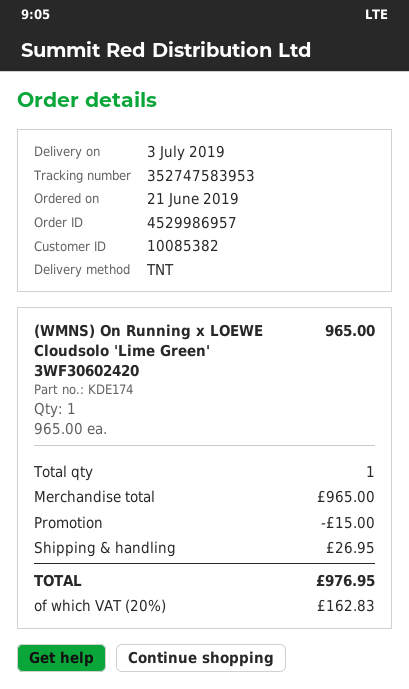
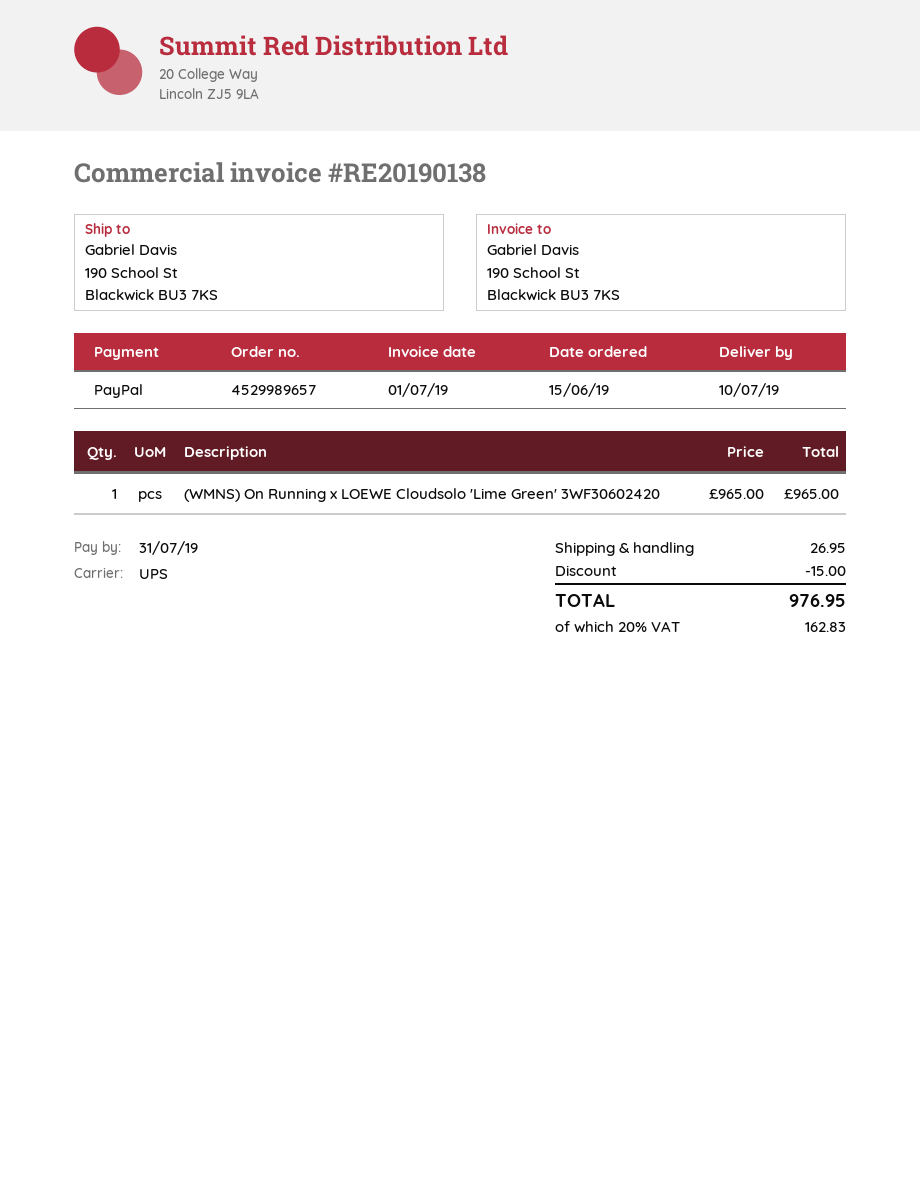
order number: 4529986957 -> 4529989657
order date: 2019-06-21 -> 2019-06-15
delivery date: 2019-07-03 -> 2019-07-10
shipping method: TNT -> UPS

